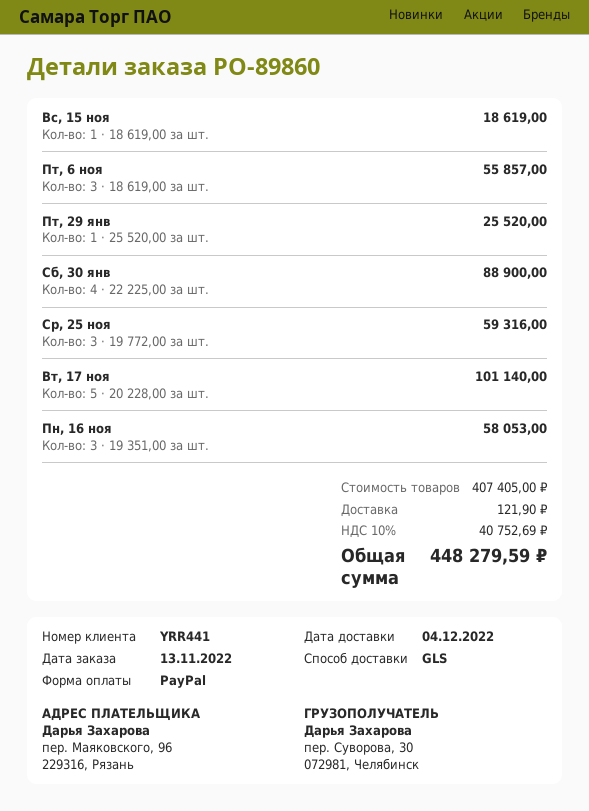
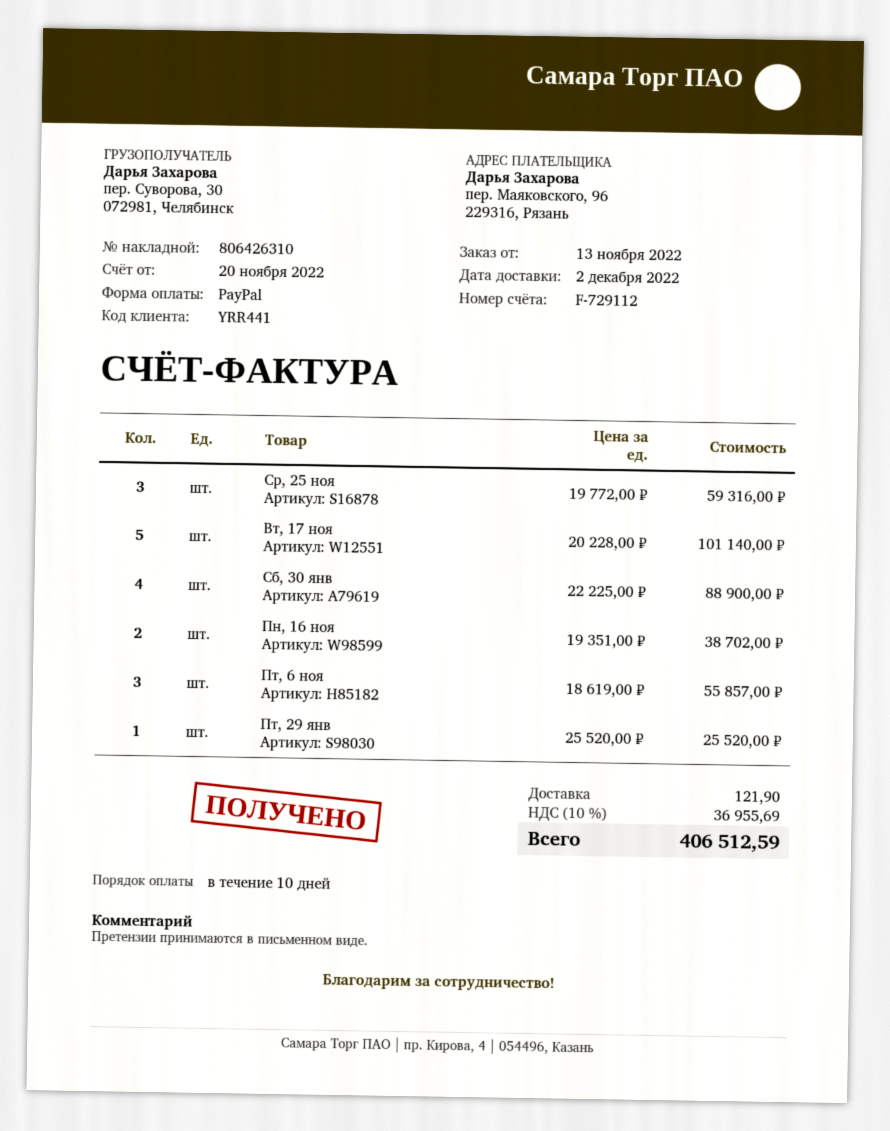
delivery date: 2022-12-04 -> 2022-12-02
Вс, 15 ноя: 1 x 18619.00 = 18619.00 -> none
Пн, 16 ноя: 3 x 19351.00 = 58053.00 -> 2 x 19351.00 = 38702.00
tax: 10% = 40752.69 -> 10% = 36955.69
total: 448279.59 -> 406512.59

